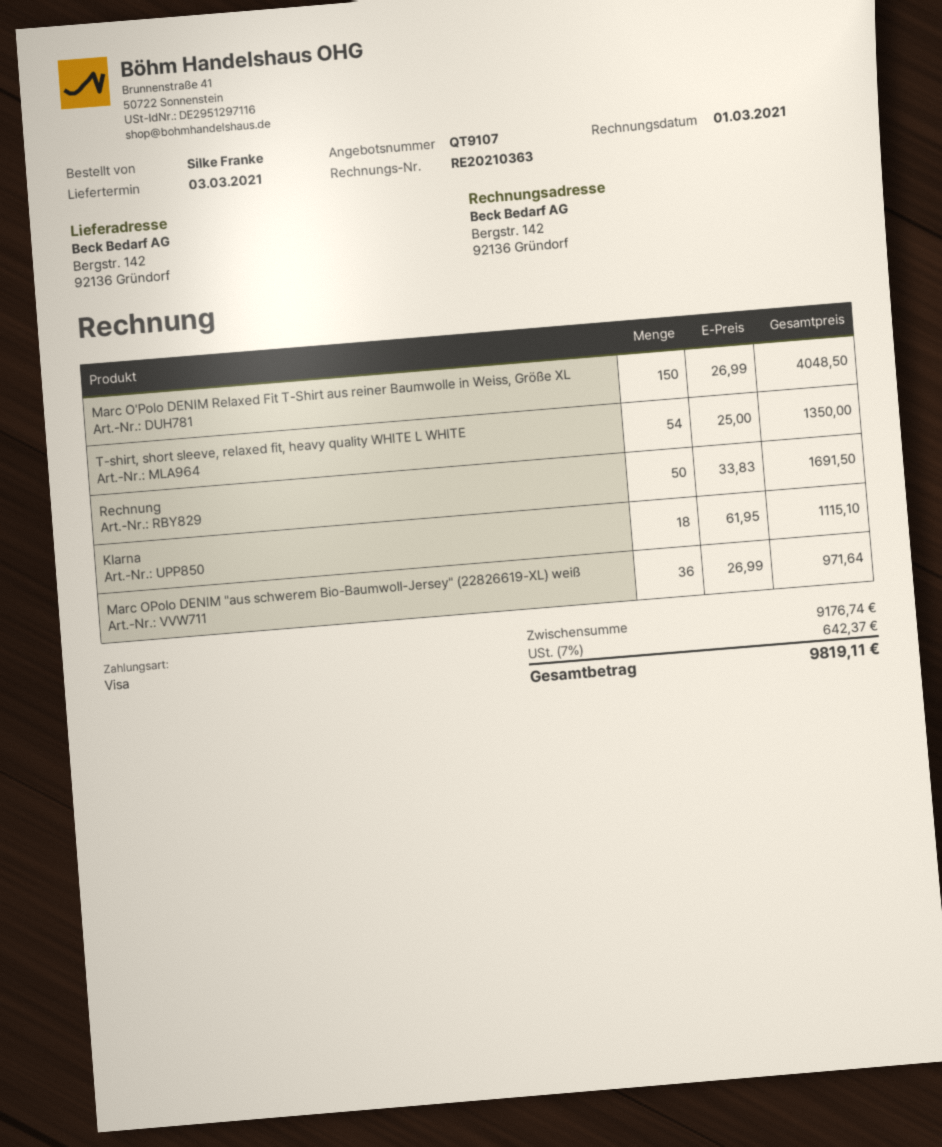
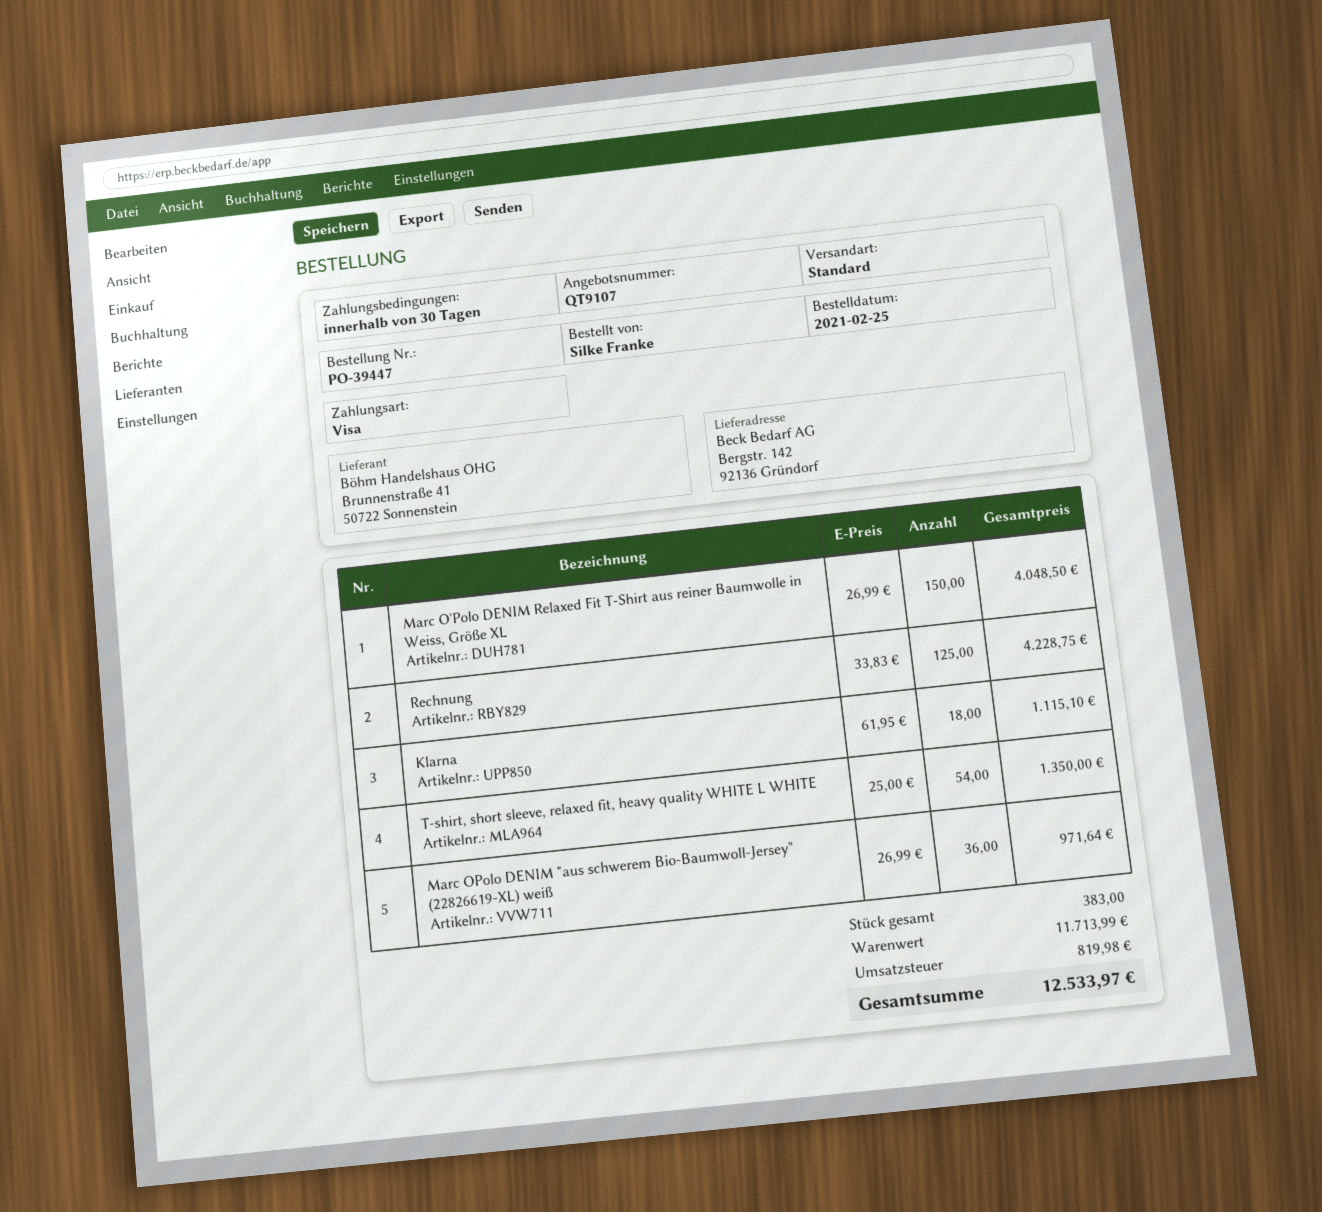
Rechnung: 50 x 33.83 = 1691.50 -> 125 x 33.83 = 4228.75
subtotal: 9176.74 -> 11713.99
tax: 642.37 -> 819.98
total: 9819.11 -> 12533.97

